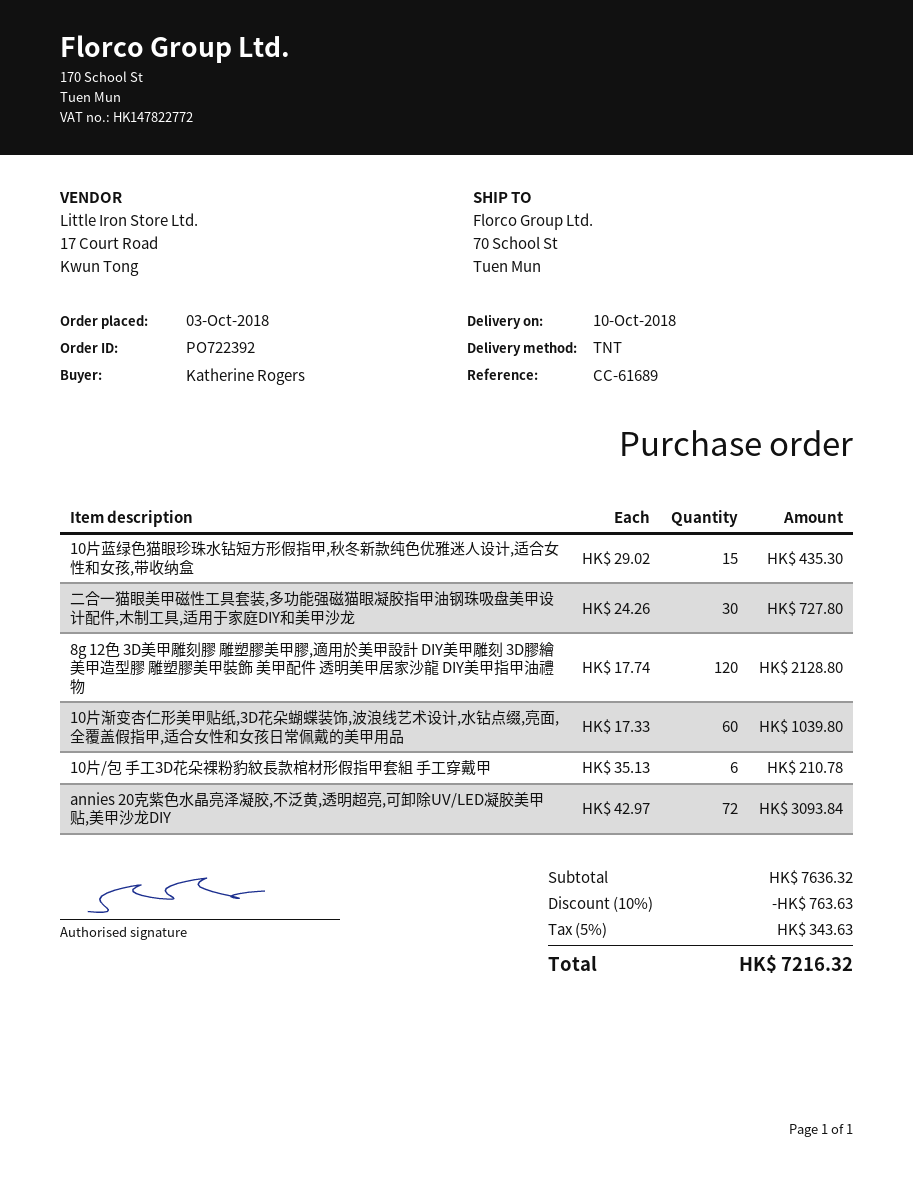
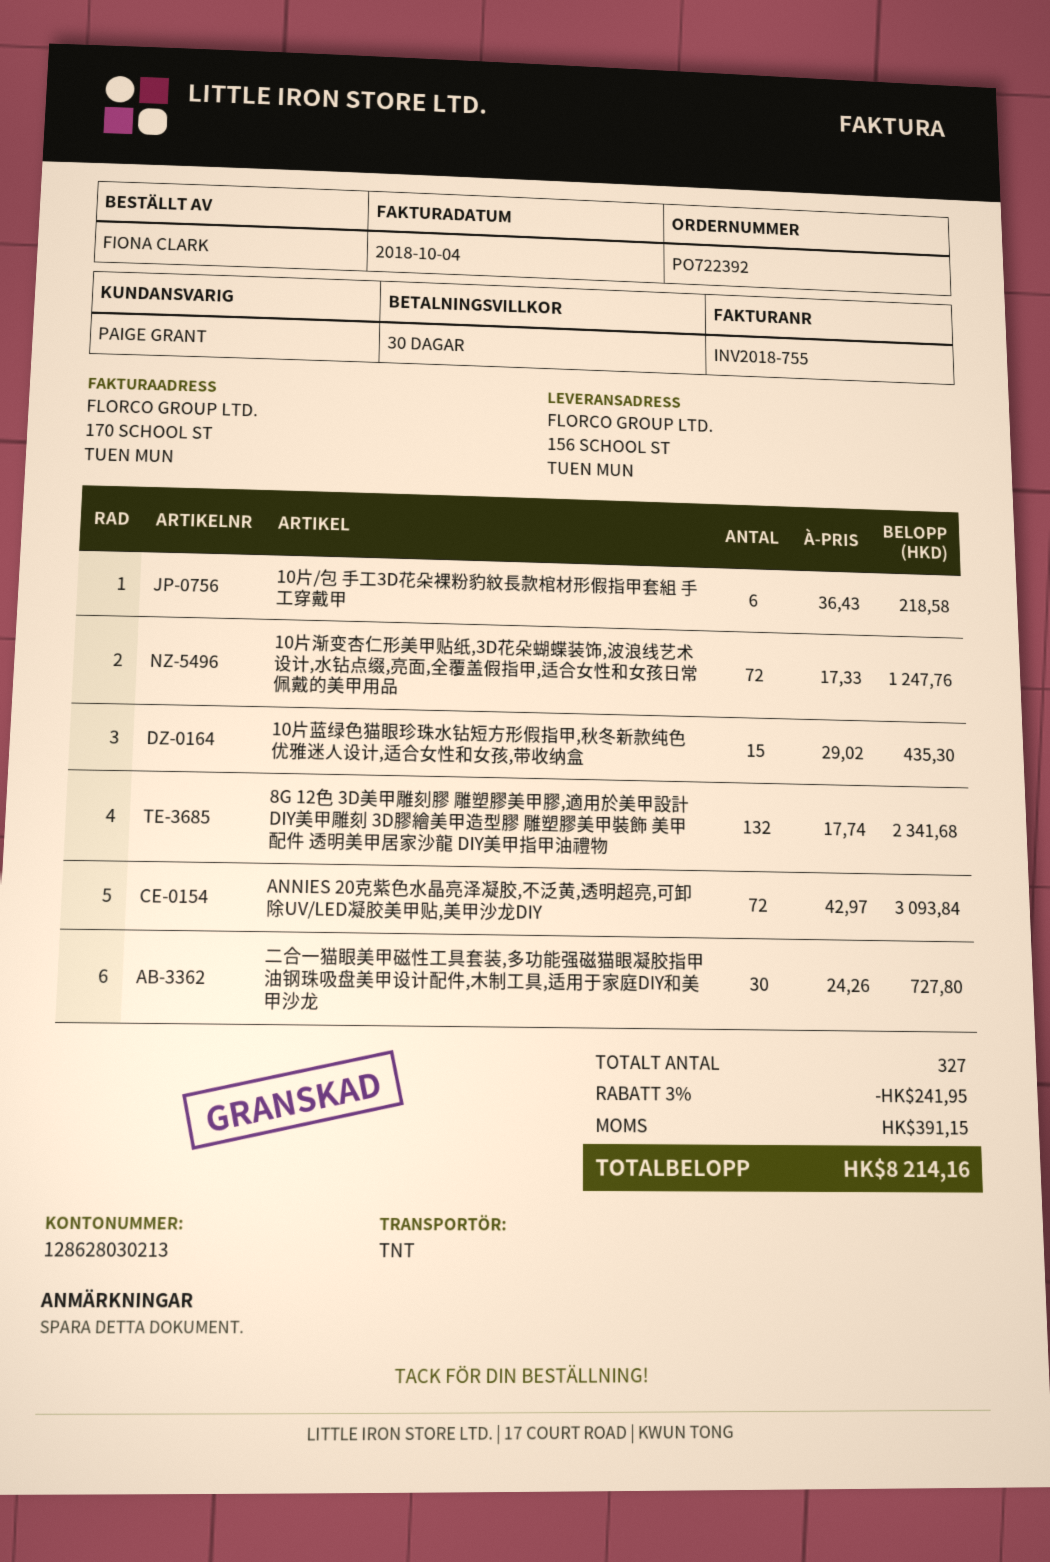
ordered by: Katherine Rogers -> FIONA CLARK
ship to: 70 School St, Tuen Mun -> 156 SCHOOL ST, TUEN MUN
8g 12色 3D美甲雕刻膠 雕塑膠美甲膠,適用於美甲設計 DIY美甲雕刻 3D膠繪美甲造型膠 雕塑膠美甲裝飾 美甲配件 透明美甲居家沙龍 DIY美甲指甲油禮物: 120 x 17.74 = 2128.80 -> 132 x 17.74 = 2341.68
10片渐变杏仁形美甲贴纸,3D花朵蝴蝶装饰,波浪线艺术设计,水钻点缀,亮面,全覆盖假指甲,适合女性和女孩日常佩戴的美甲用品: 60 x 17.33 = 1039.80 -> 72 x 17.33 = 1247.76
10片/包 手工3D花朵裸粉豹紋長款棺材形假指甲套組 手工穿戴甲: 6 x 35.13 = 210.78 -> 6 x 36.43 = 218.58
discount: 10% = 763.63 -> 3% = 241.95
tax: 343.63 -> 391.15
total: 7216.32 -> 8214.16

